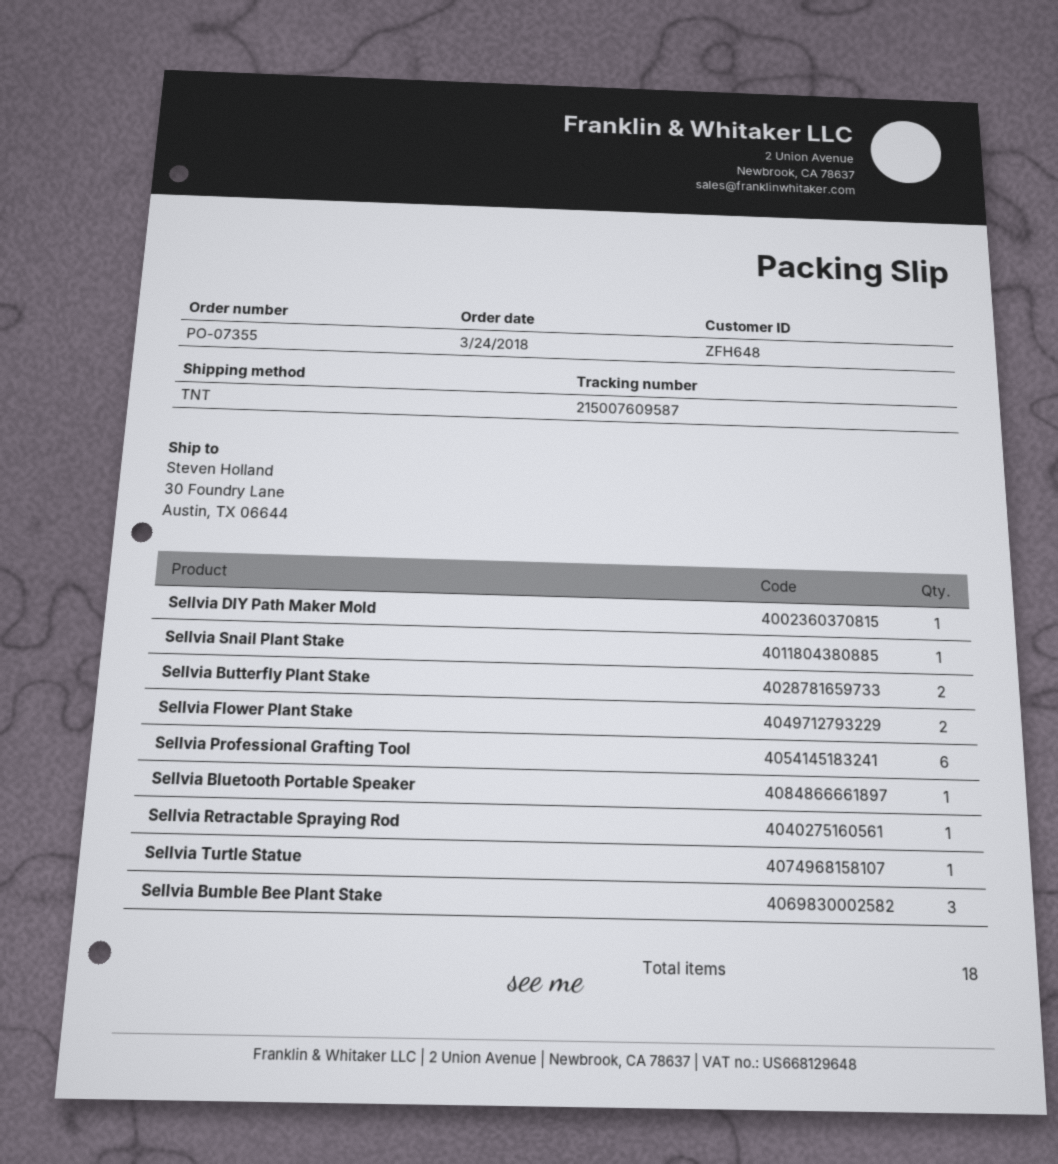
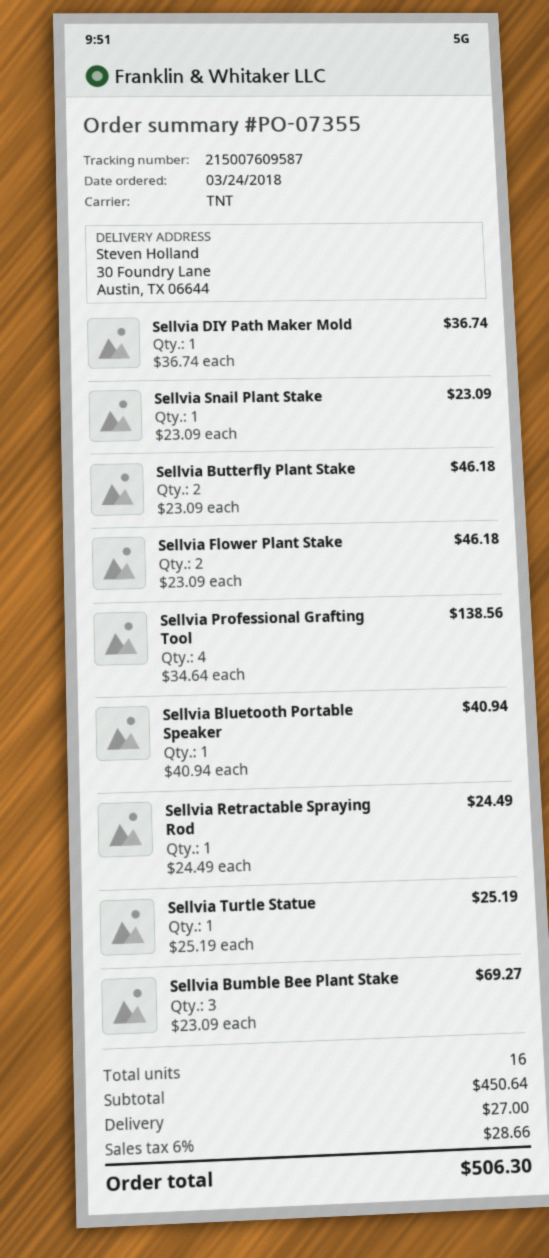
Sellvia Professional Grafting Tool: 6 -> 4
total quantity: 18 -> 16

